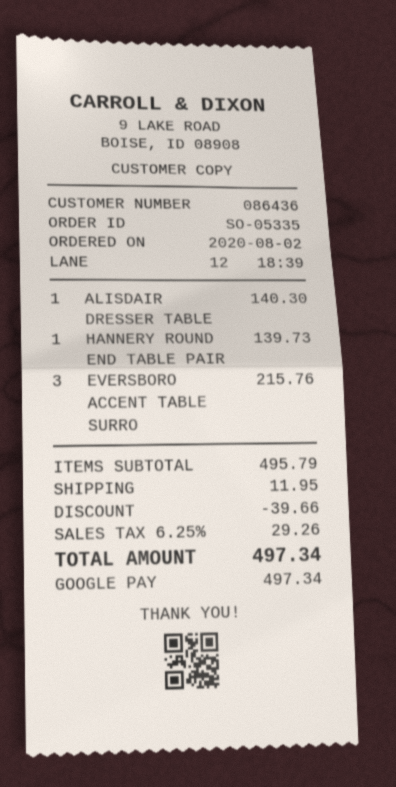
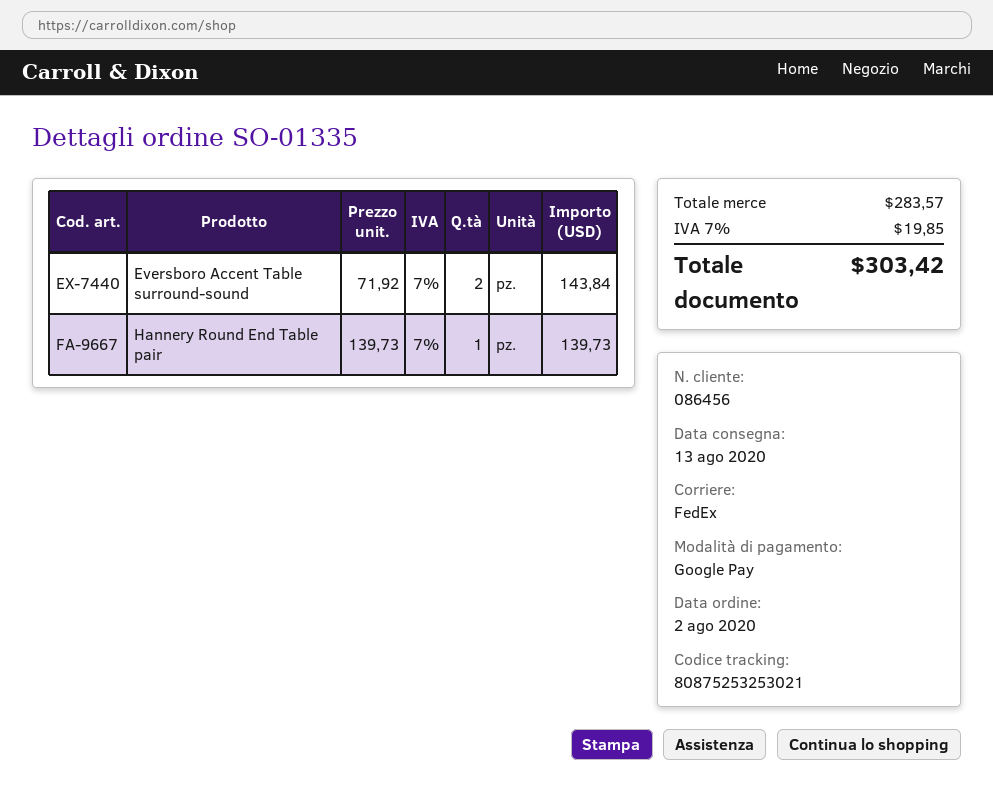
order number: SO-05335 -> SO-01335
customer number: 086436 -> 086456
ALISDAIR DRESSER TABLE: 1 for 140.30 -> none
EVERSBORO ACCENT TABLE SURRO: 3 for 215.76 -> 2 for 143.84
subtotal: 495.79 -> 283.57
discount: 39.66 -> none
shipping: 11.95 -> none
tax: 6.25% = 29.26 -> 7% = 19.85
total: 497.34 -> 303.42

